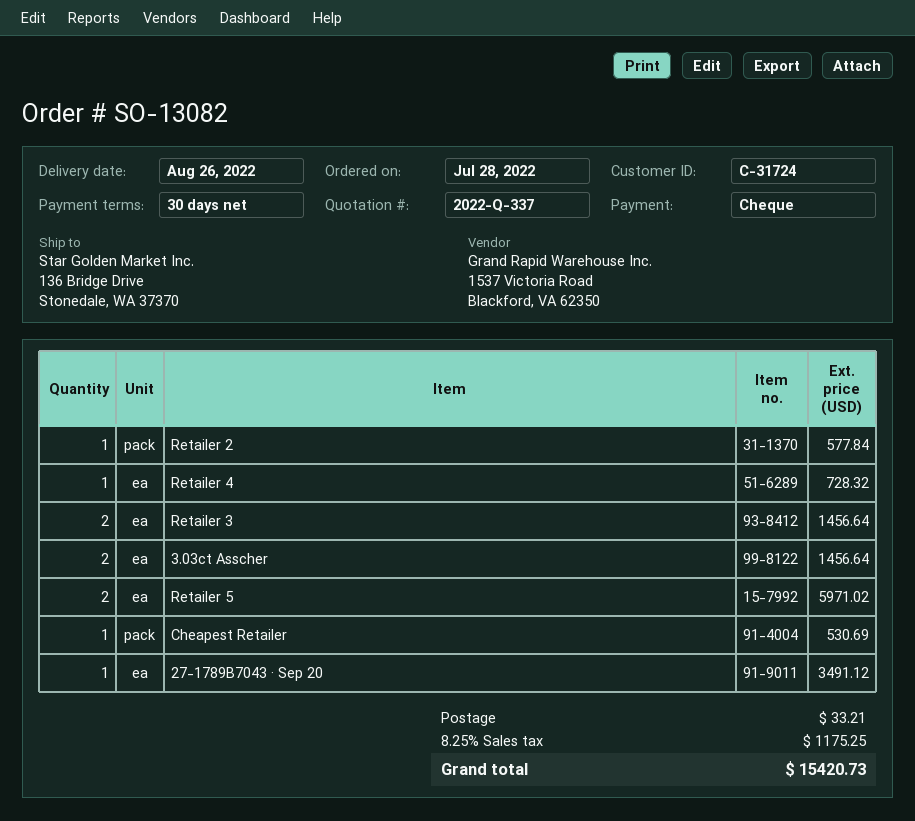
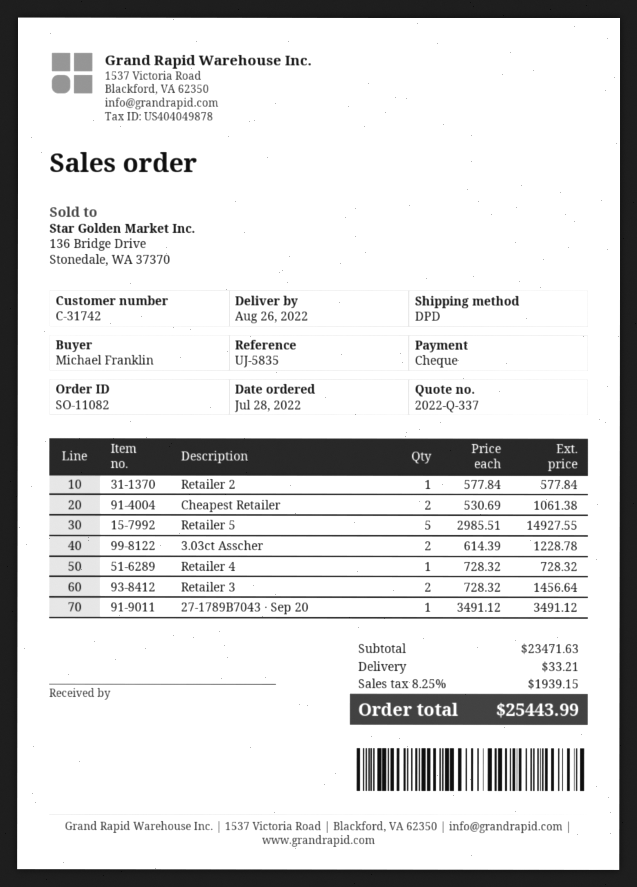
order number: SO-13082 -> SO-11082
customer number: C-31724 -> C-31742
3.03ct Asscher: 2 for 1456.64 -> 2 for 1228.78
Retailer 5: 2 for 5971.02 -> 5 for 14927.55
Cheapest Retailer: 1 for 530.69 -> 2 for 1061.38
tax: 8.25% = 1175.25 -> 8.25% = 1939.15
total: 15420.73 -> 25443.99

